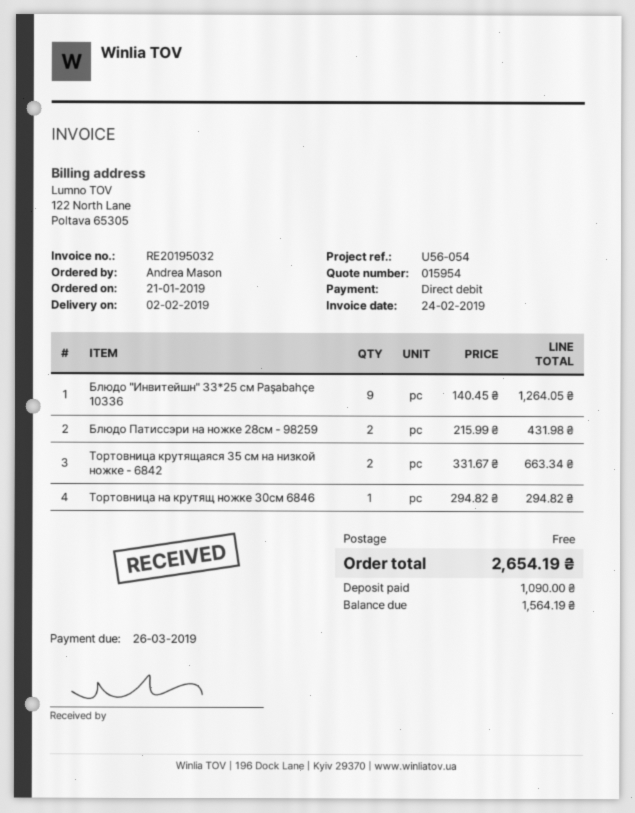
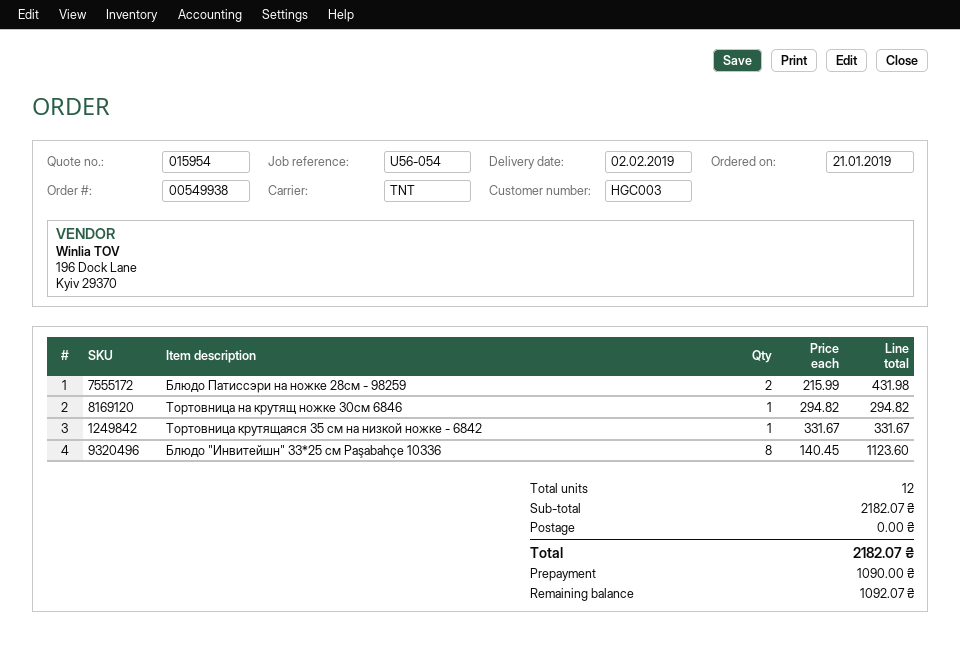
Блюдо "Инвитейшн" 33*25 см Paşabahçe 10336: 9 x 140.45 = 1264.05 -> 8 x 140.45 = 1123.60
Тортовница крутящаяся 35 см на низкой ножке - 6842: 2 x 331.67 = 663.34 -> 1 x 331.67 = 331.67
total: 2654.19 -> 2182.07
balance: 1564.19 -> 1092.07

